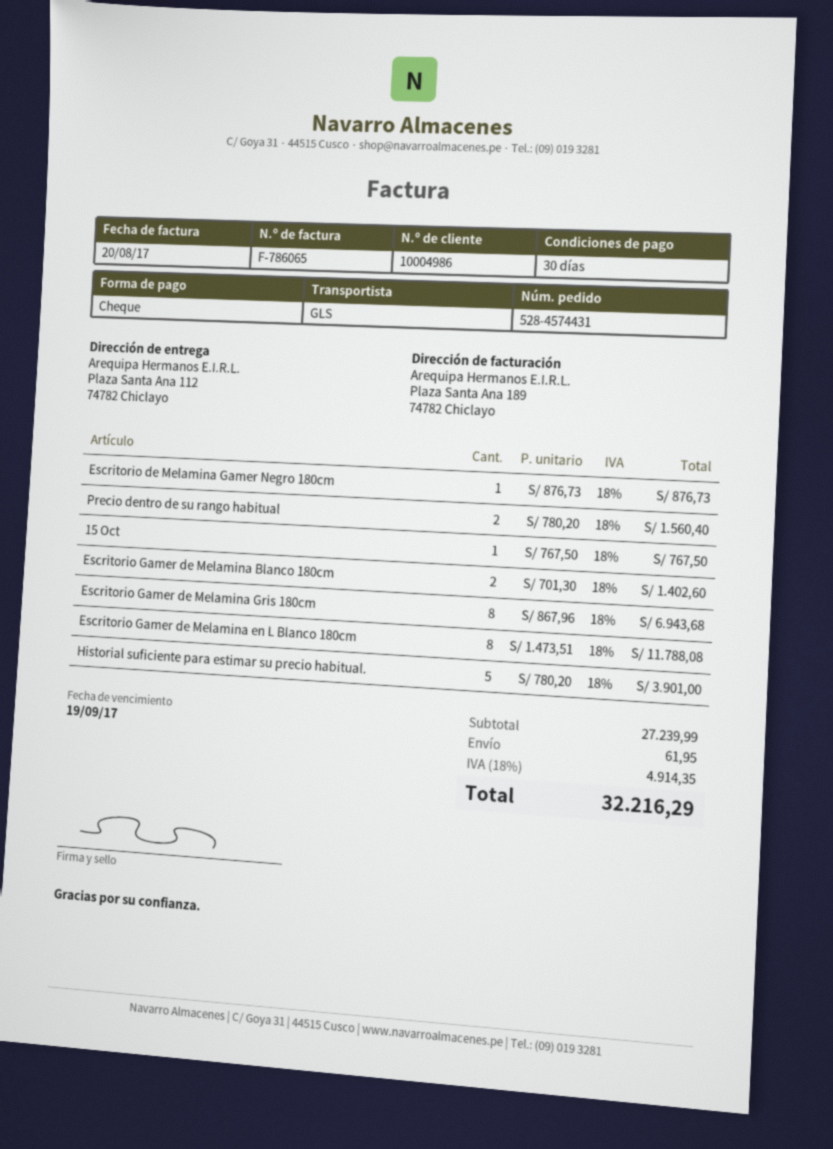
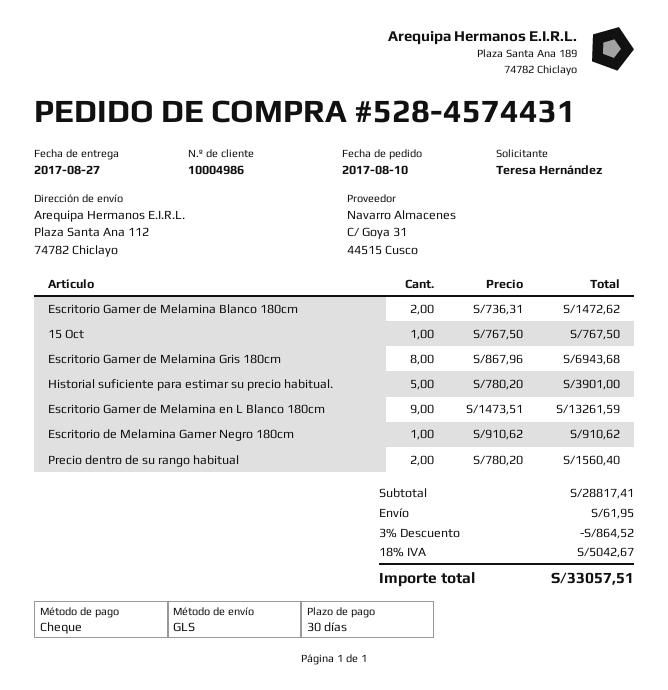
Escritorio de Melamina Gamer Negro 180cm: 1 x 876.73 = 876.73 -> 1 x 910.62 = 910.62
Escritorio Gamer de Melamina Blanco 180cm: 2 x 701.30 = 1402.60 -> 2 x 736.31 = 1472.62
Escritorio Gamer de Melamina en L Blanco 180cm: 8 x 1473.51 = 11788.08 -> 9 x 1473.51 = 13261.59
subtotal: 27239.99 -> 28817.41
discount: none -> 3% = 864.52
tax: 18% = 4914.35 -> 18% = 5042.67
total: 32216.29 -> 33057.51

